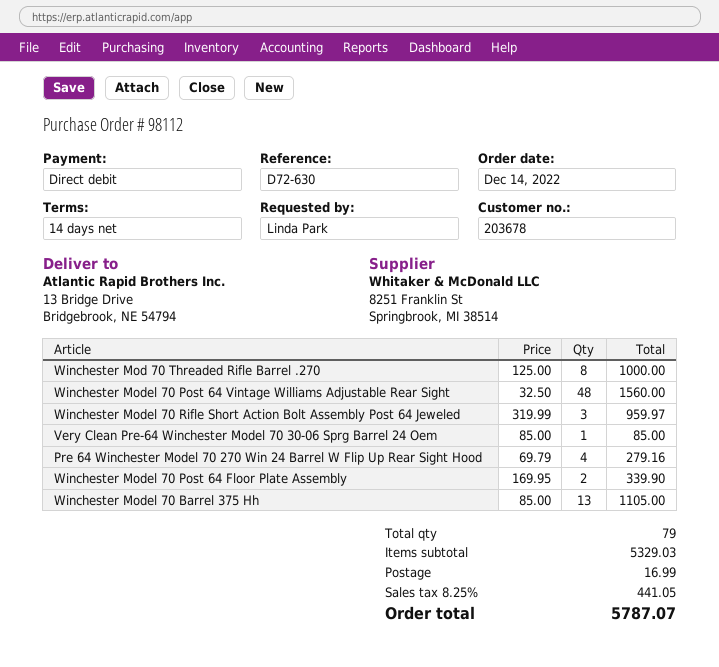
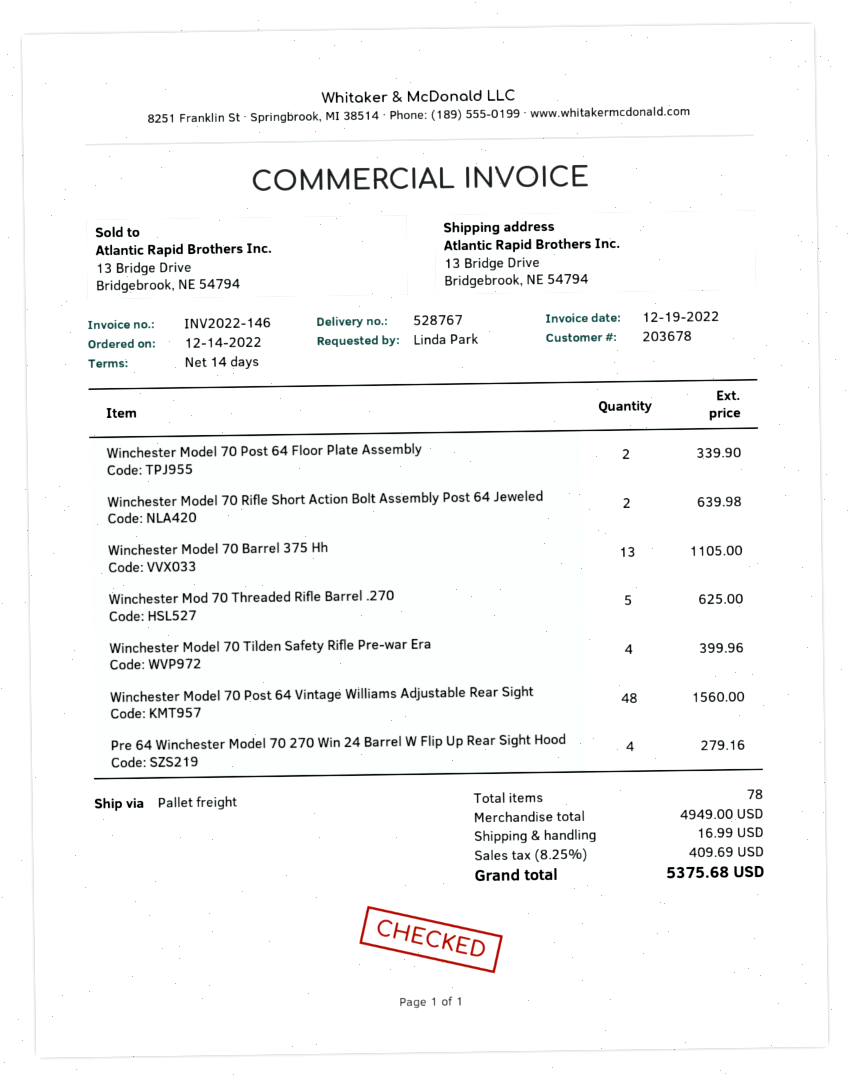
Winchester Mod 70 Threaded Rifle Barrel .270: 8 for 1000.00 -> 5 for 625.00
Winchester Model 70 Rifle Short Action Bolt Assembly Post 64 Jeweled: 3 for 959.97 -> 2 for 639.98
Very Clean Pre-64 Winchester Model 70 30-06 Sprg Barrel 24 Oem: 1 for 85.00 -> none
Winchester Model 70 Tilden Safety Rifle Pre-war Era: none -> 4 for 399.96
total quantity: 79 -> 78
subtotal: 5329.03 -> 4949.00
tax: 8.25% = 441.05 -> 8.25% = 409.69
total: 5787.07 -> 5375.68

